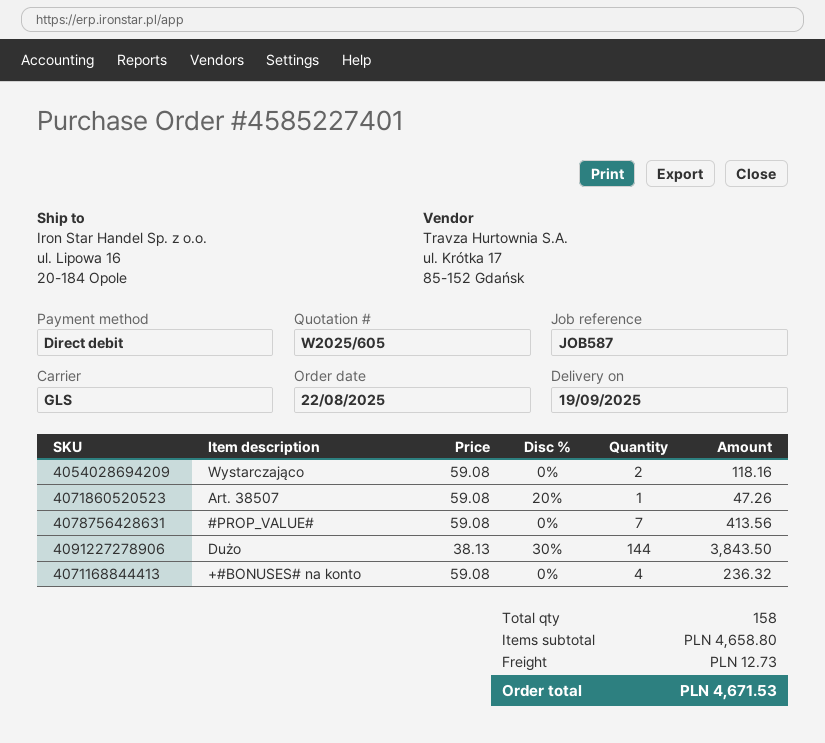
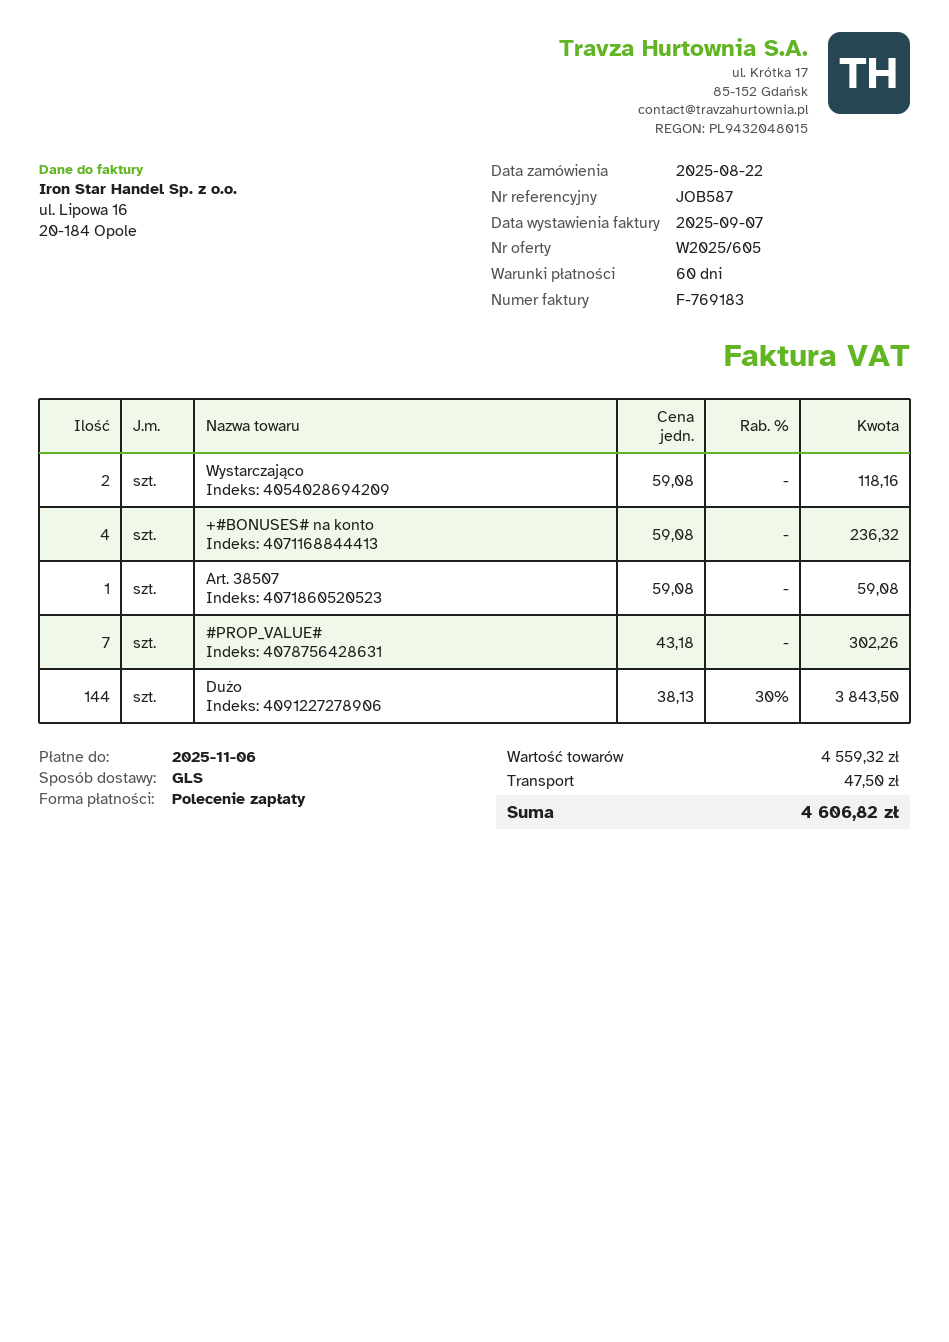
Art. 38507: 1 x 59.08 - 20% = 47.26 -> 1 x 59.08 = 59.08
#PROP_VALUE#: 7 x 59.08 = 413.56 -> 7 x 43.18 = 302.26
subtotal: 4658.80 -> 4559.32
shipping: 12.73 -> 47.50
total: 4671.53 -> 4606.82

